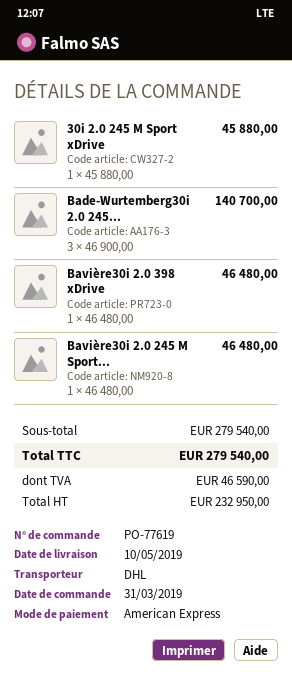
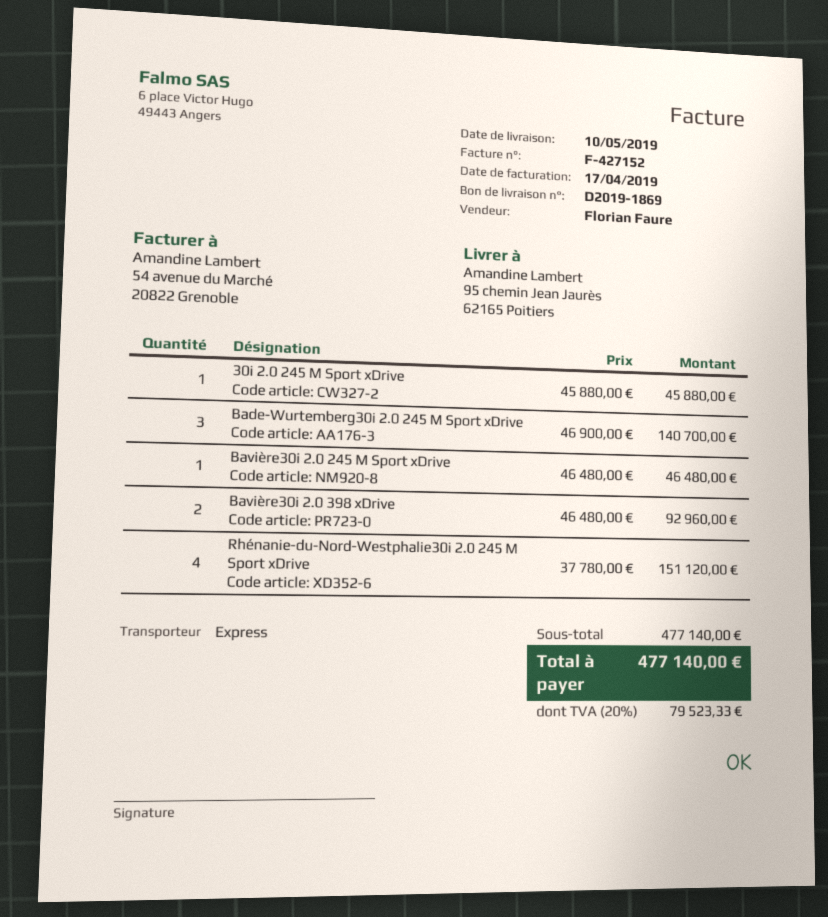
shipping method: DHL -> express
Bavière30i 2.0 398 xDrive: 1 x 46480.00 = 46480.00 -> 2 x 46480.00 = 92960.00
Rhénanie-du-Nord-Westphalie30i 2.0 245 M Sport xDrive: none -> 4 x 37780.00 = 151120.00
subtotal: 279540.00 -> 477140.00
tax: 46590.00 -> 79523.33
total: 279540.00 -> 477140.00

